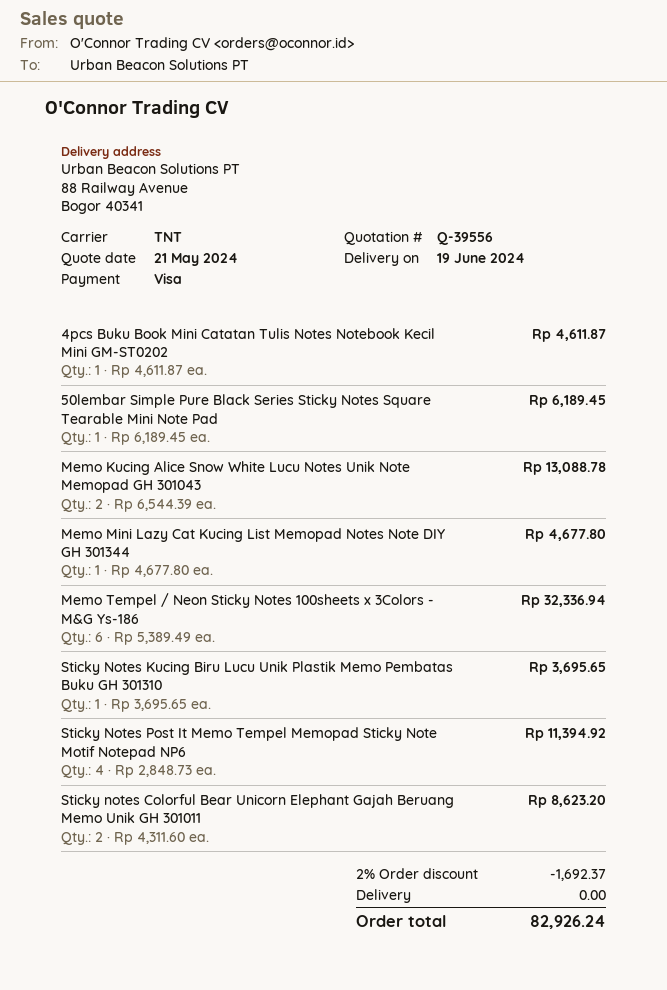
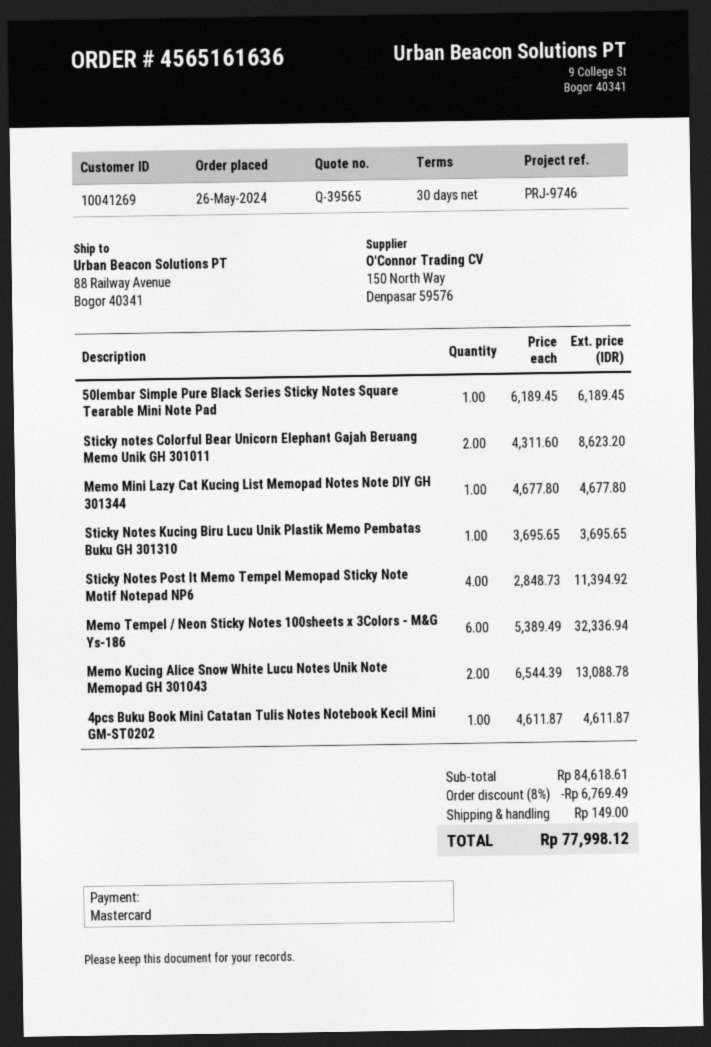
quote number: Q-39556 -> Q-39565
payment method: Visa -> Mastercard
discount: 2% = 1692.37 -> 8% = 6769.49
shipping: 0.00 -> 149.00
total: 82926.24 -> 77998.12

